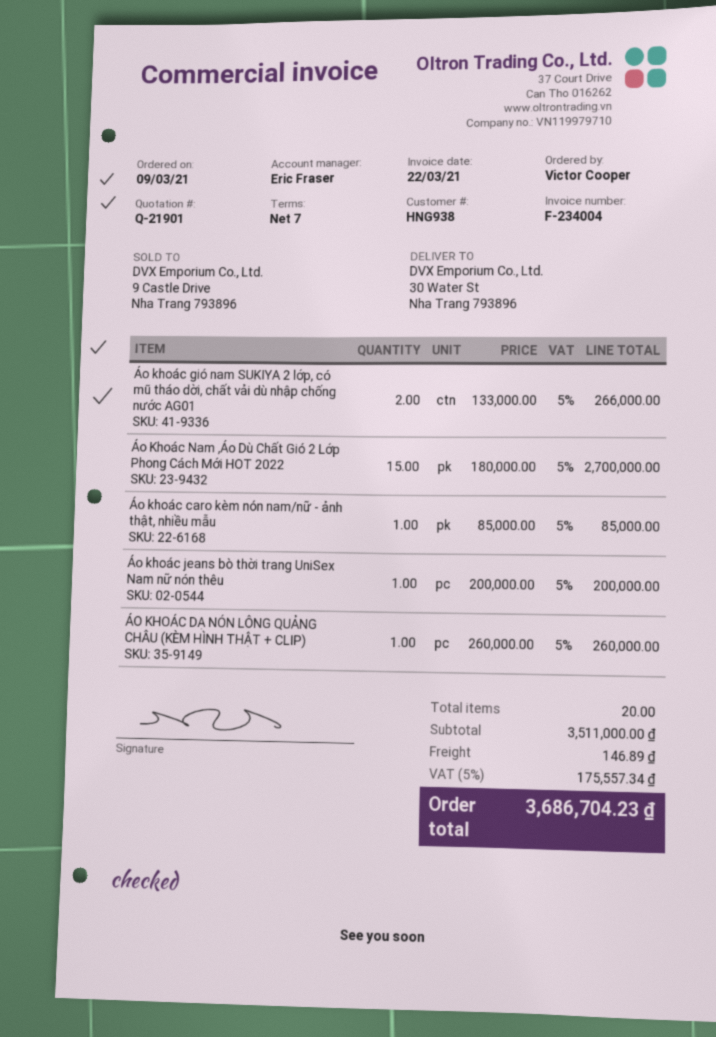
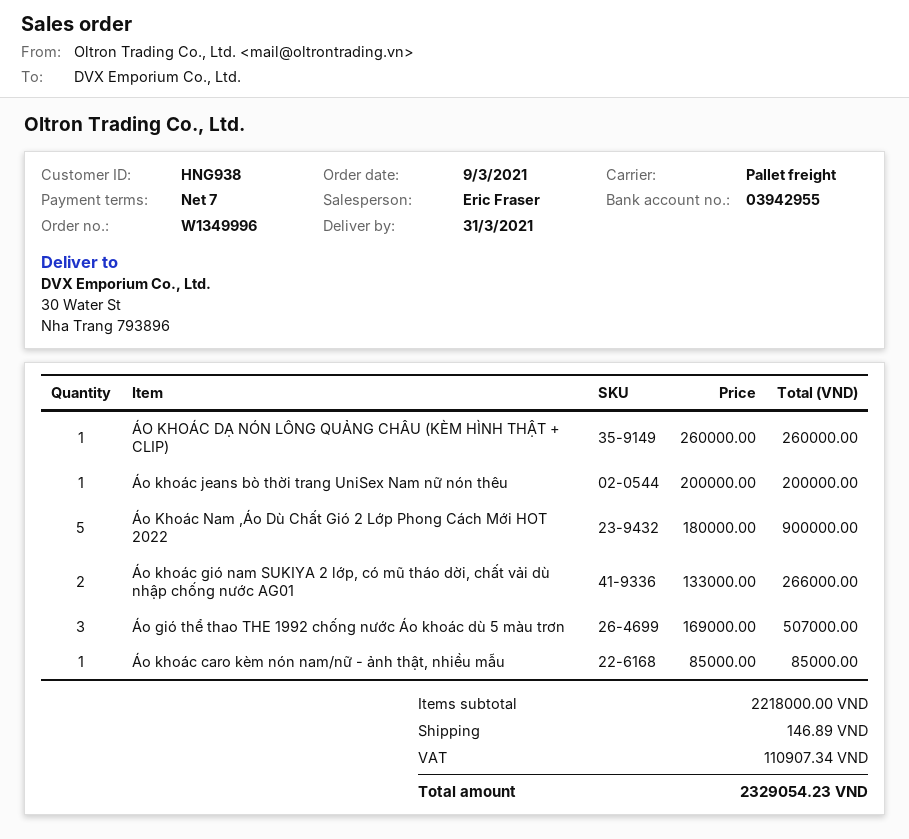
Áo Khoác Nam ,Áo Dù Chất Gió 2 Lớp Phong Cách Mới HOT 2022: 15 x 180000.00 = 2700000.00 -> 5 x 180000.00 = 900000.00
Áo gió thể thao THE 1992 chống nước Áo khoác dù 5 màu trơn: none -> 3 x 169000.00 = 507000.00
subtotal: 3511000.00 -> 2218000.00
tax: 175557.34 -> 110907.34
total: 3686704.23 -> 2329054.23

